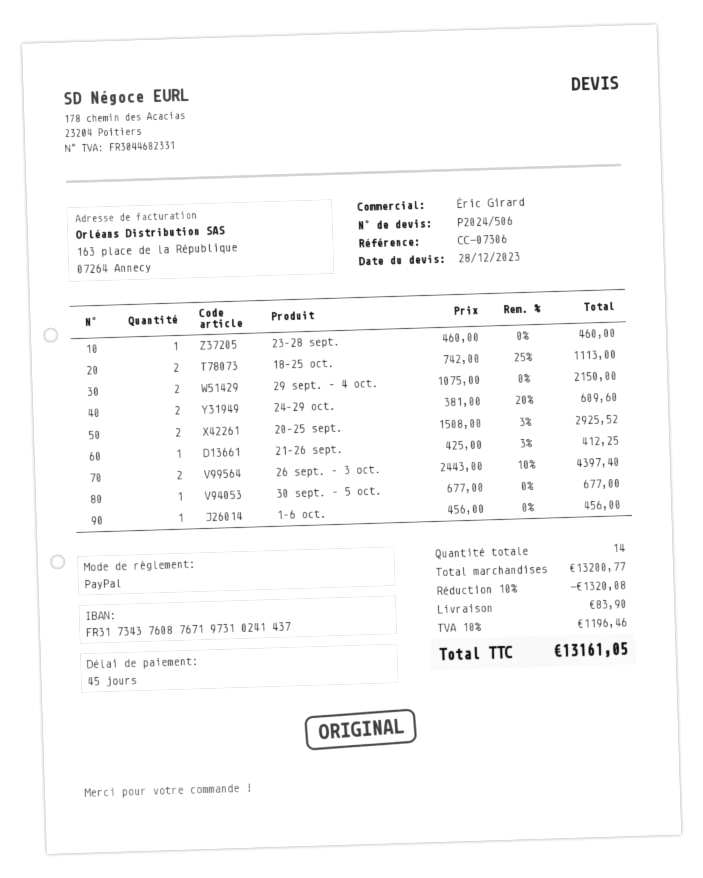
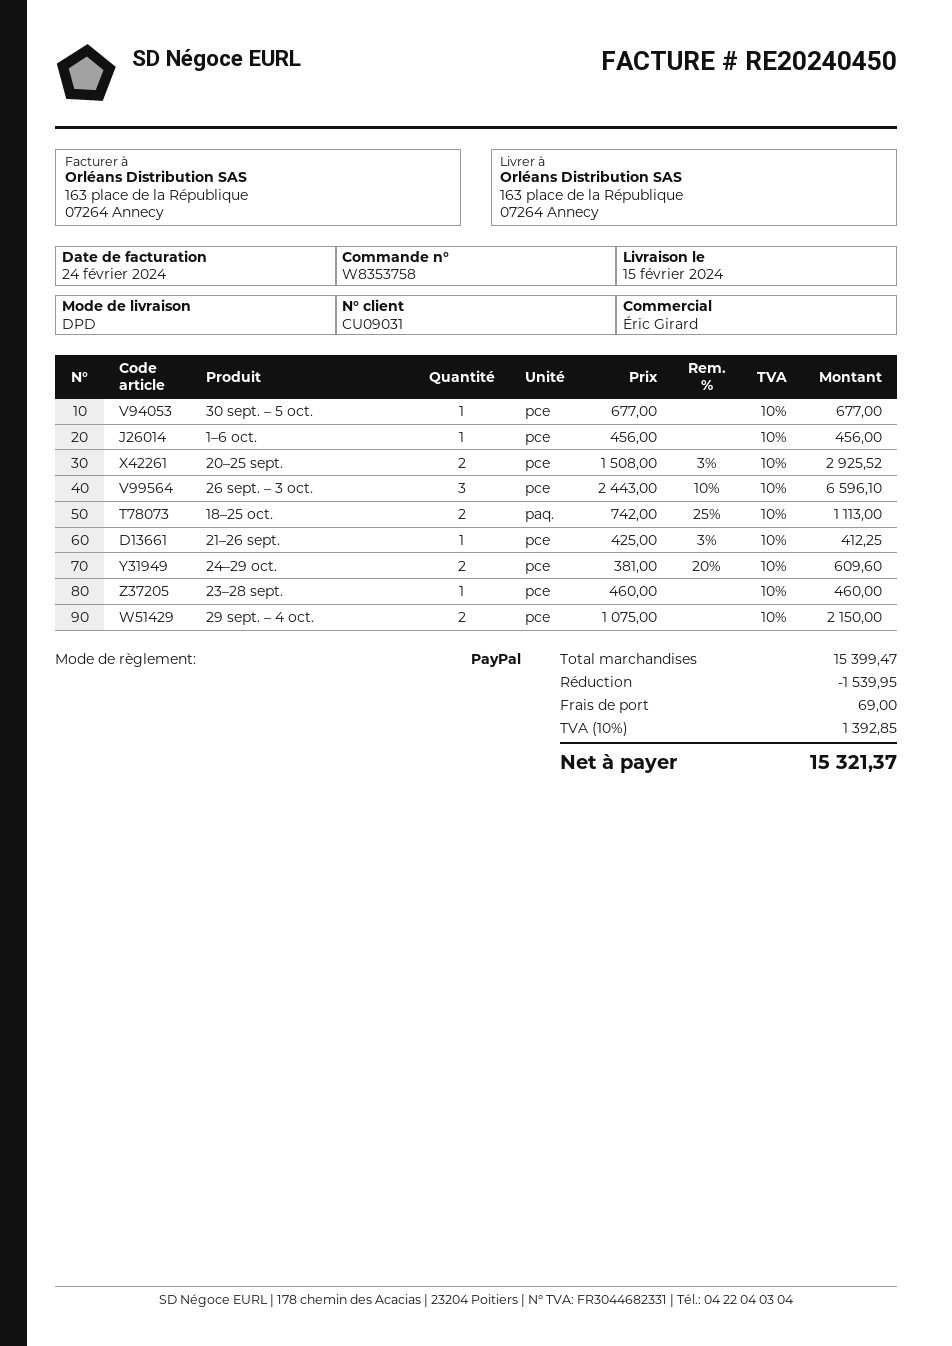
26 sept. – 3 oct.: 2 x 2443.00 - 10% = 4397.40 -> 3 x 2443.00 - 10% = 6596.10
subtotal: 13200.77 -> 15399.47
discount: 1320.08 -> 1539.95
shipping: 83.90 -> 69.00
tax: 10% = 1196.46 -> 10% = 1392.85
total: 13161.05 -> 15321.37

